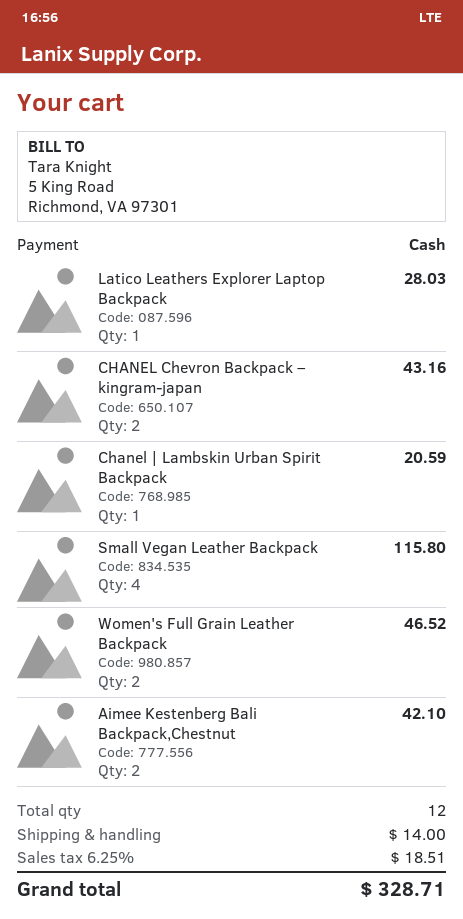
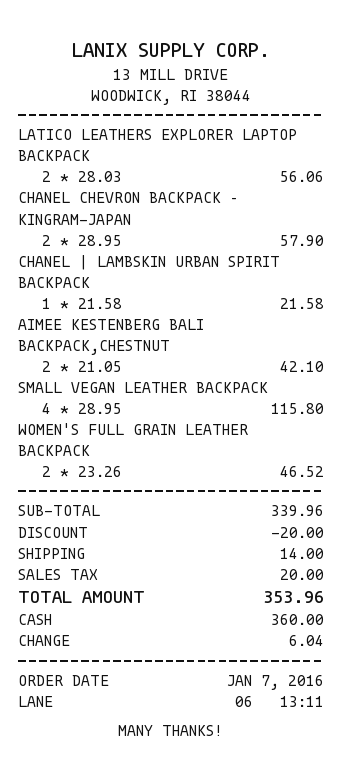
Latico Leathers Explorer Laptop Backpack: 1 for 28.03 -> 2 for 56.06
CHANEL Chevron Backpack – kingram-japan: 2 for 43.16 -> 2 for 57.90
Chanel | Lambskin Urban Spirit Backpack: 1 for 20.59 -> 1 for 21.58
discount: none -> 20.00
tax: 18.51 -> 20.00
total: 328.71 -> 353.96

